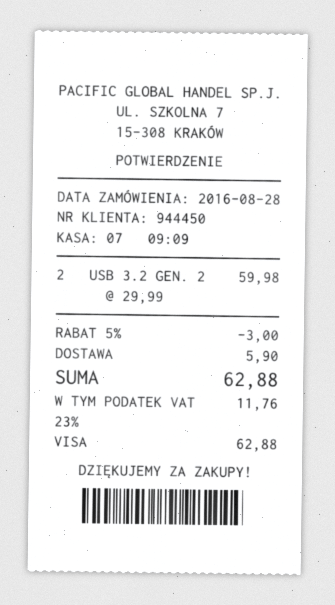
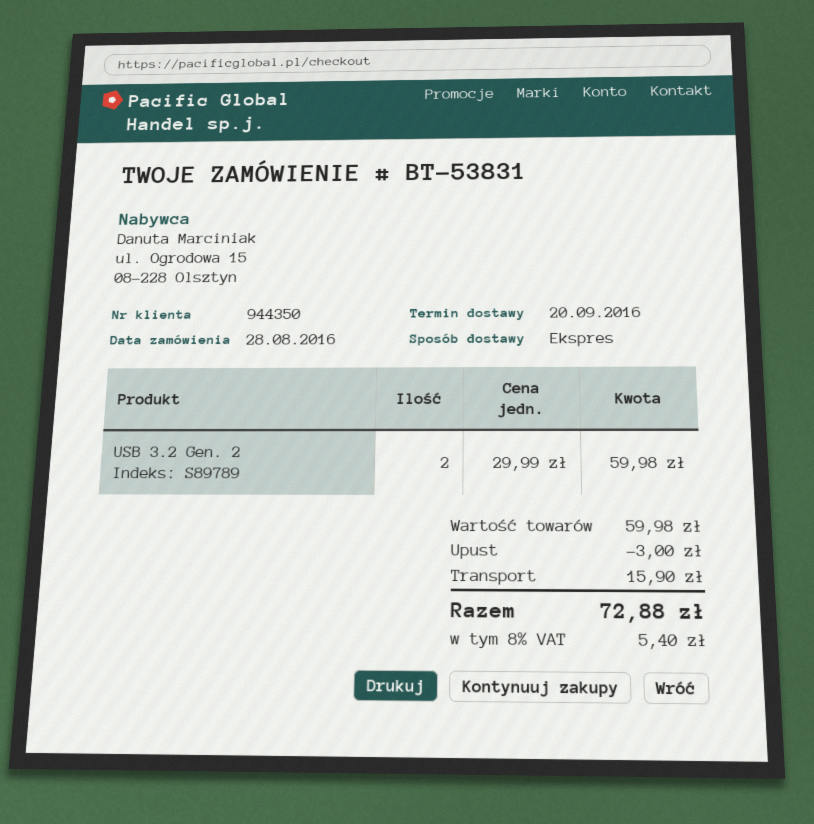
customer number: 944450 -> 944350
shipping: 5.90 -> 15.90
tax: 23% = 11.76 -> 8% = 5.40
total: 62.88 -> 72.88

